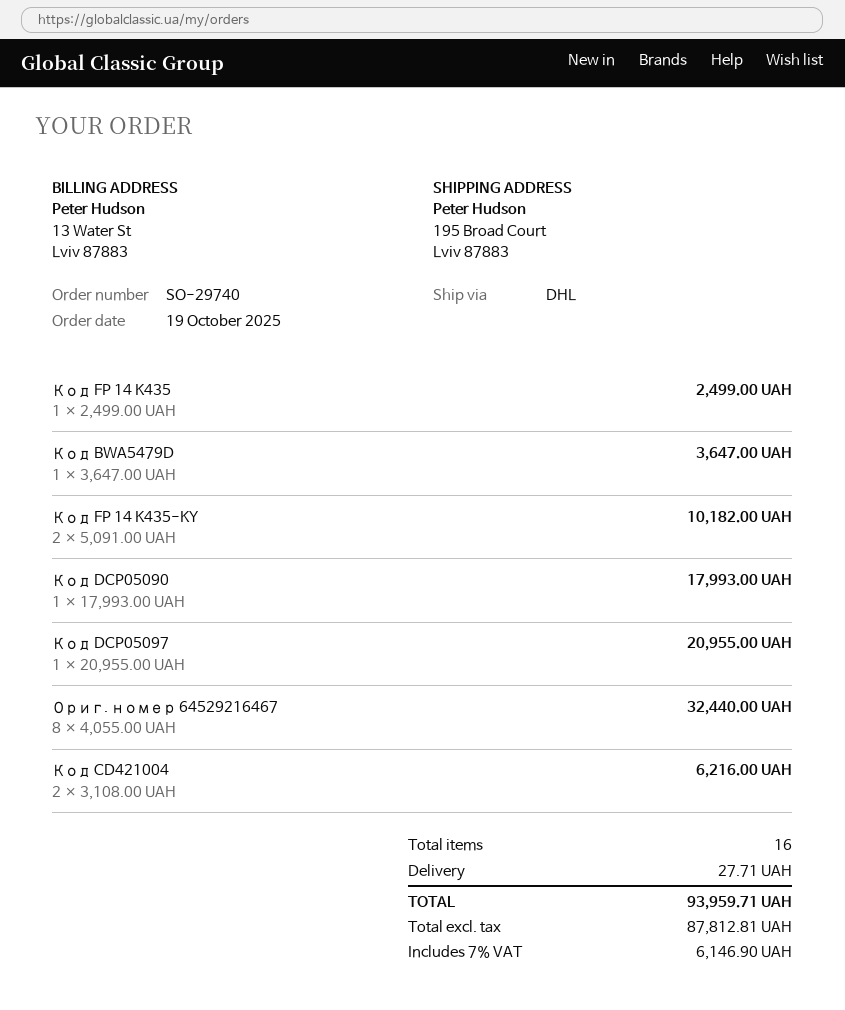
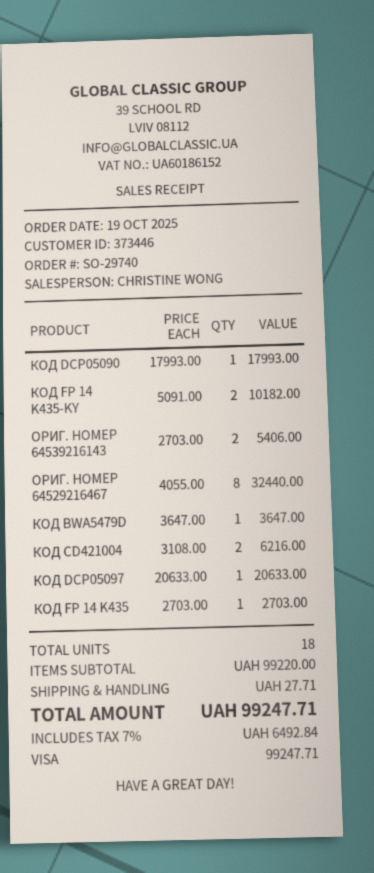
Код FP 14 K435: 1 x 2499.00 = 2499.00 -> 1 x 2703.00 = 2703.00
Код DCP05097: 1 x 20955.00 = 20955.00 -> 1 x 20633.00 = 20633.00
ОРИГ. НОМЕР 64539216143: none -> 2 x 2703.00 = 5406.00
total quantity: 16 -> 18
tax: 7% = 6146.90 -> 7% = 6492.84
total: 93959.71 -> 99247.71

